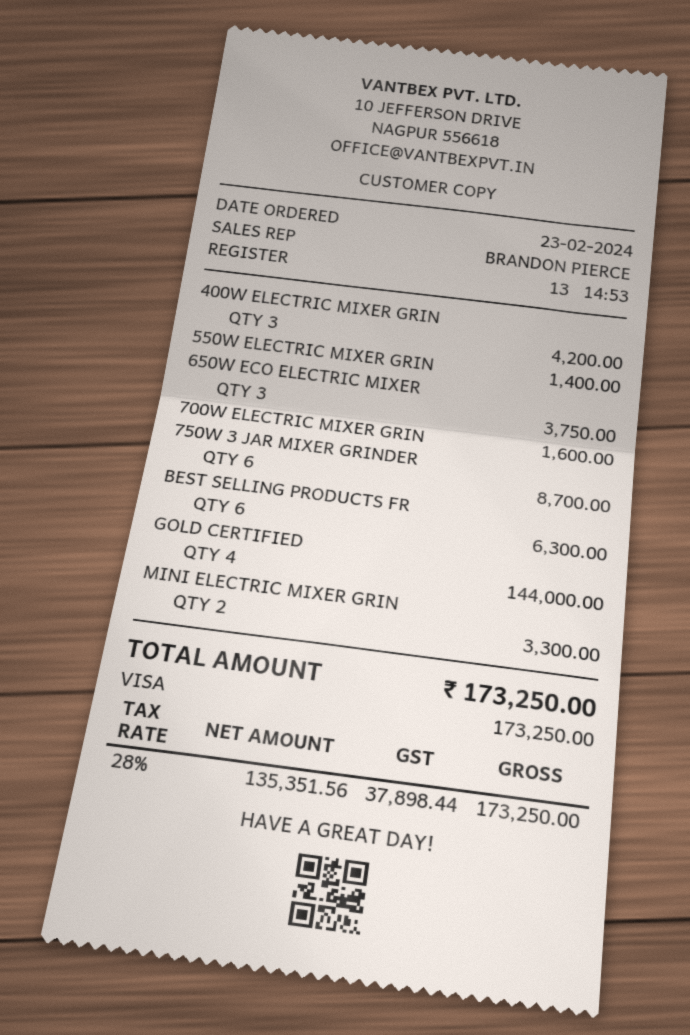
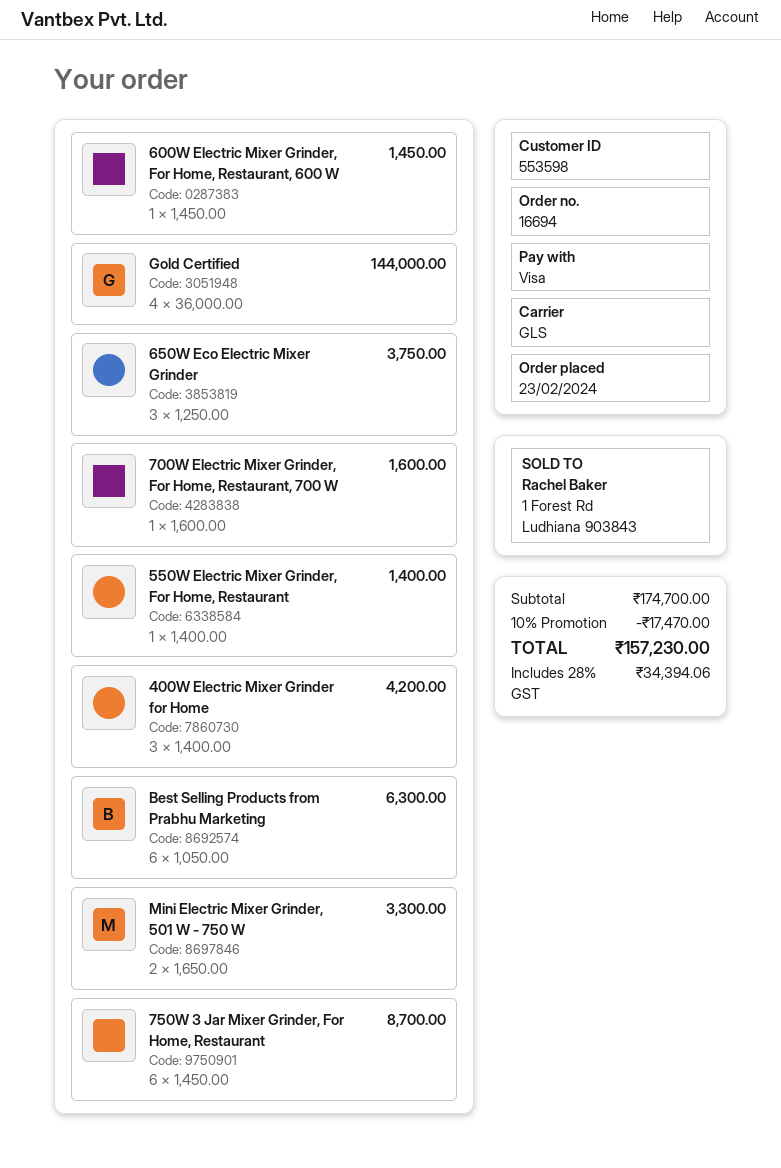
600W Electric Mixer Grinder, For Home, Restaurant, 600 W: none -> 1 for 1450.00
discount: none -> 10% = 17470.00
tax: 28% = 37898.44 -> 28% = 34394.06
total: 173250.00 -> 157230.00

